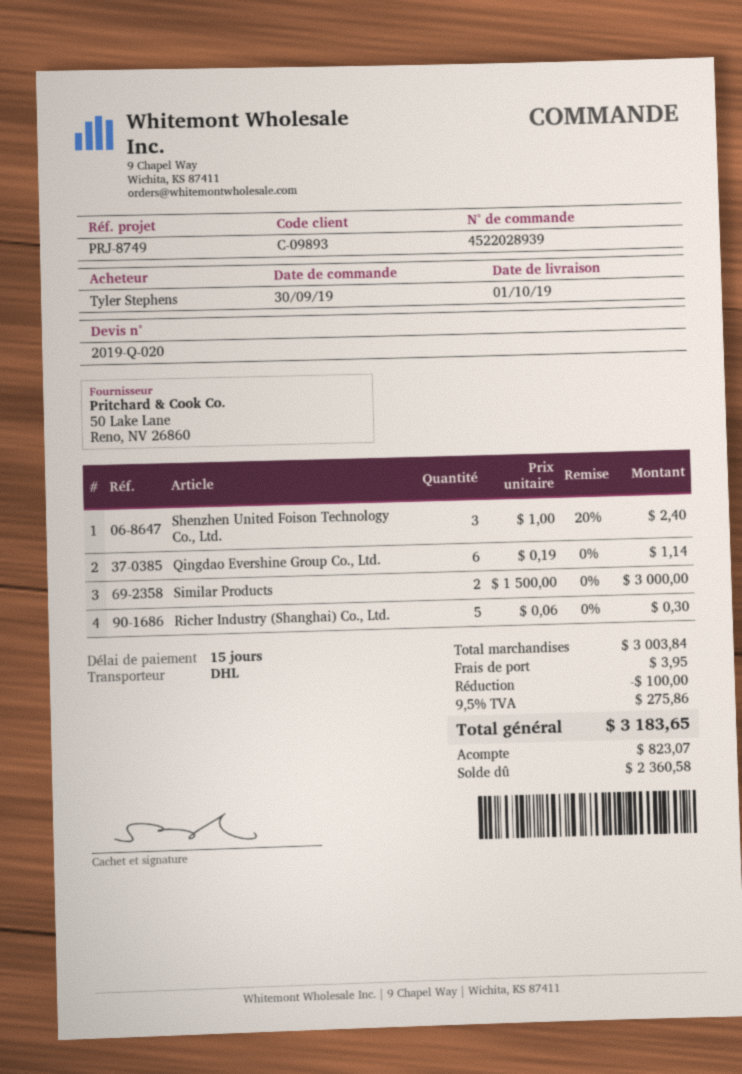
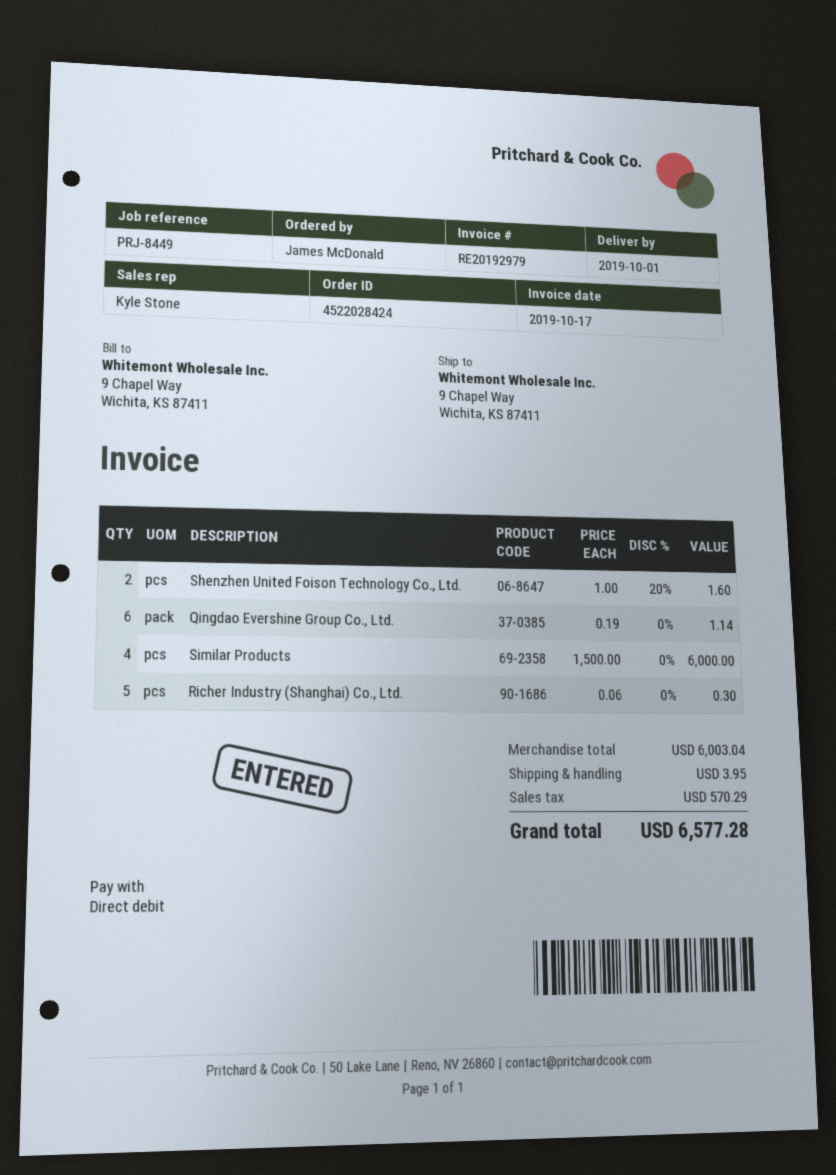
order number: 4522028939 -> 4522028424
reference: PRJ-8749 -> PRJ-8449
ordered by: Tyler Stephens -> James McDonald
Shenzhen United Foison Technology Co., Ltd.: 3 x 1.00 - 20% = 2.40 -> 2 x 1.00 - 20% = 1.60
Similar Products: 2 x 1500.00 = 3000.00 -> 4 x 1500.00 = 6000.00
subtotal: 3003.84 -> 6003.04
discount: 100.00 -> none
tax: 275.86 -> 570.29
total: 3183.65 -> 6577.28

